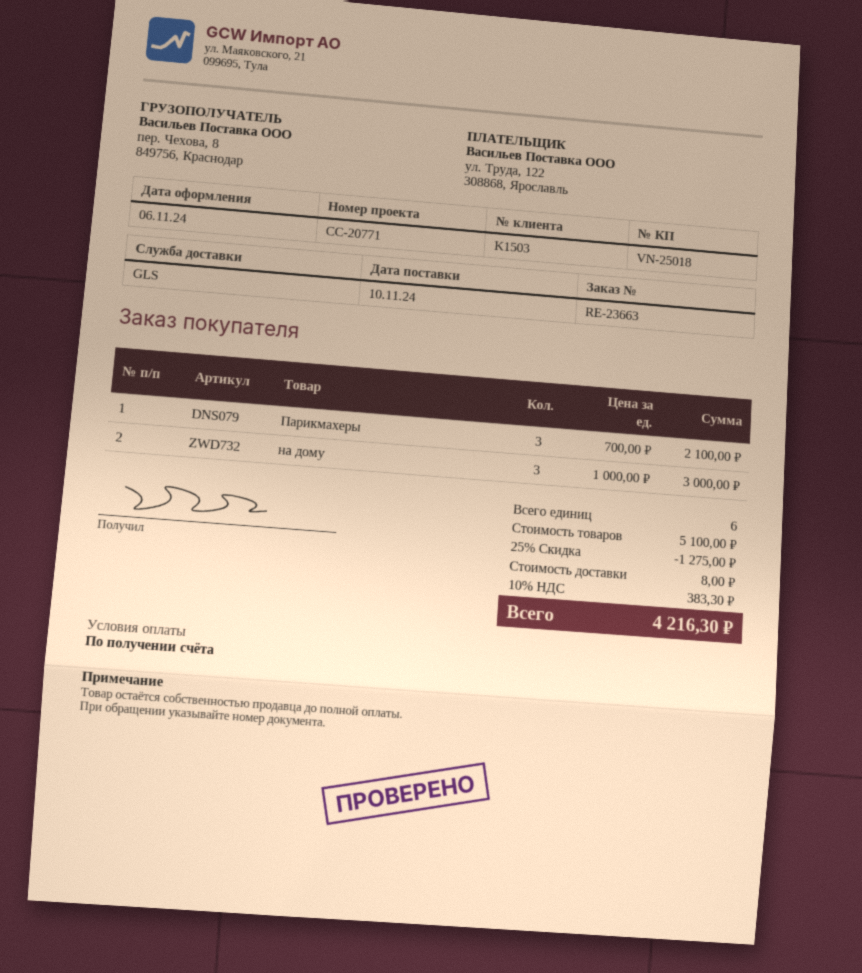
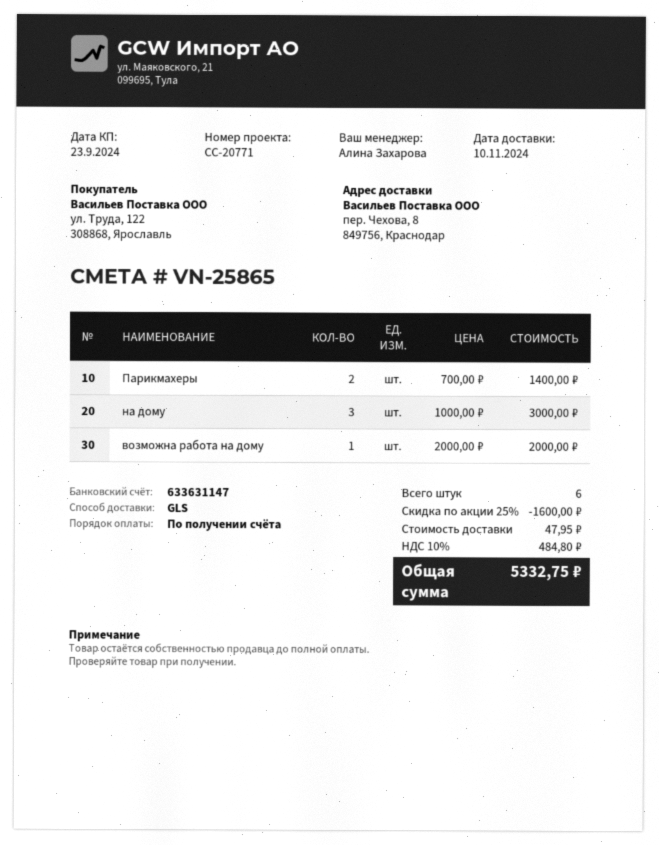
quote number: VN-25018 -> VN-25865
Парикмахеры: 3 x 700.00 = 2100.00 -> 2 x 700.00 = 1400.00
возможна работа на дому: none -> 1 x 2000.00 = 2000.00
discount: 25% = 1275.00 -> 25% = 1600.00
shipping: 8.00 -> 47.95
tax: 10% = 383.30 -> 10% = 484.80
total: 4216.30 -> 5332.75

